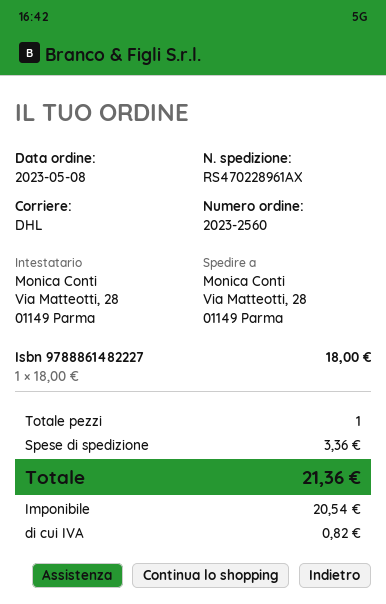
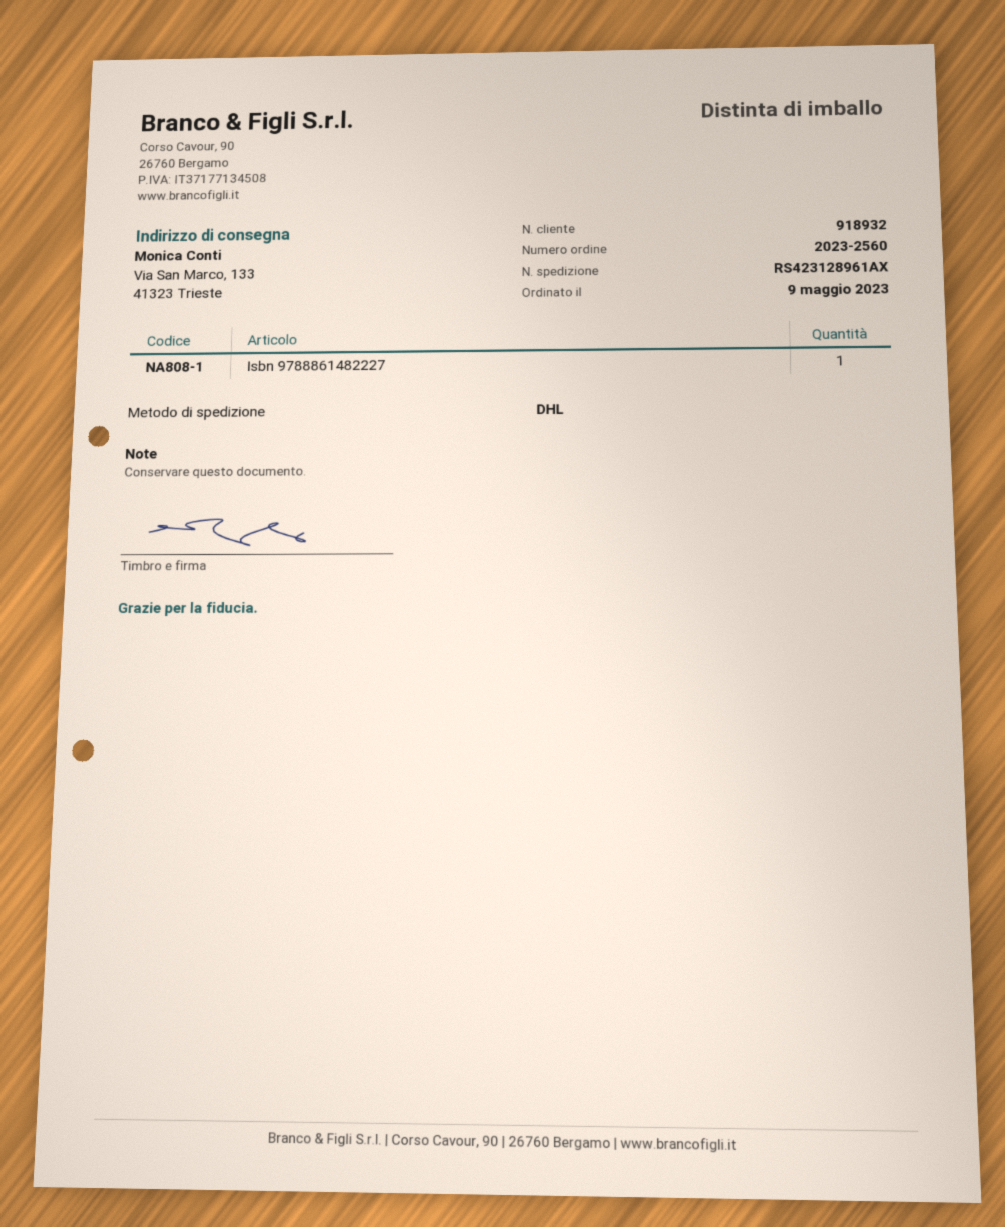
order date: 2023-05-08 -> 2023-05-09
tracking number: RS470228961AX -> RS423128961AX
ship to: Via Matteotti, 28, 01149 Parma -> Via San Marco, 133, 41323 Trieste

